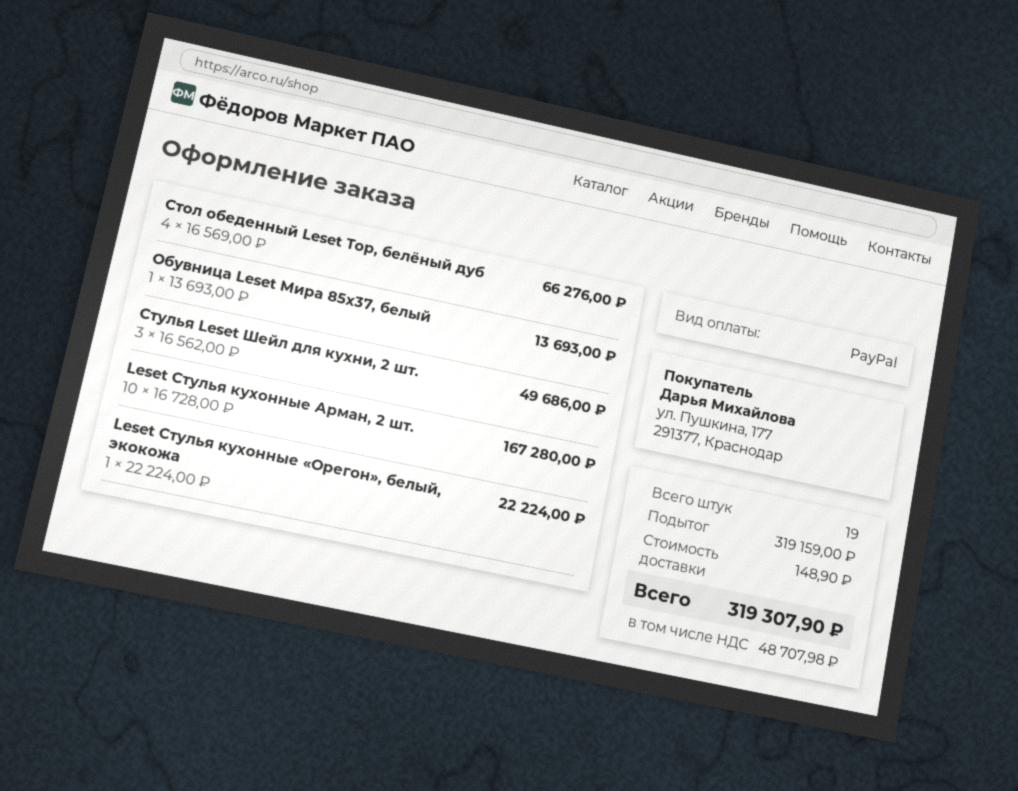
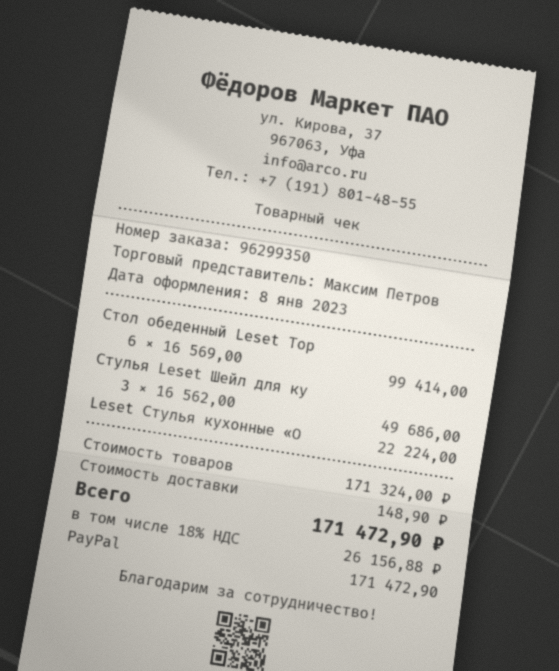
Стол обеденный Leset Тор, белёный дуб: 4 x 16569.00 = 66276.00 -> 6 x 16569.00 = 99414.00
Обувница Leset Мира 85х37, белый: 1 x 13693.00 = 13693.00 -> none
Leset Стулья кухонные Арман, 2 шт.: 10 x 16728.00 = 167280.00 -> none
subtotal: 319159.00 -> 171324.00
tax: 48707.98 -> 26156.88
total: 319307.90 -> 171472.90

